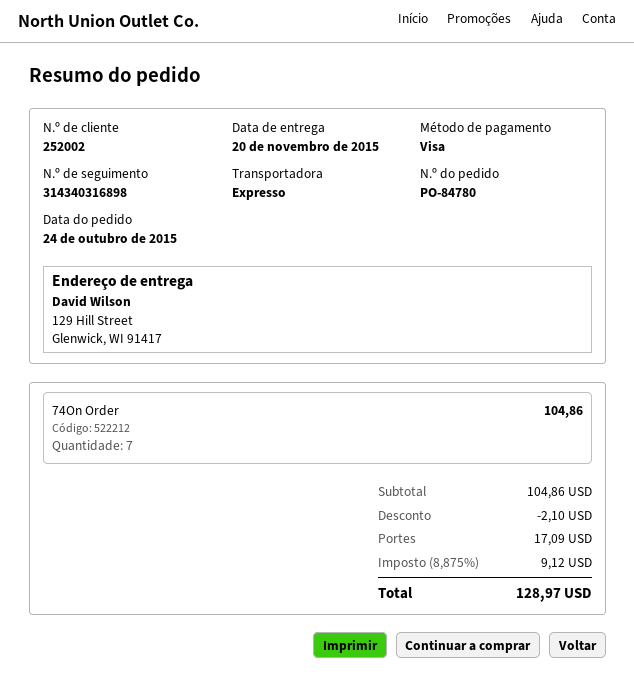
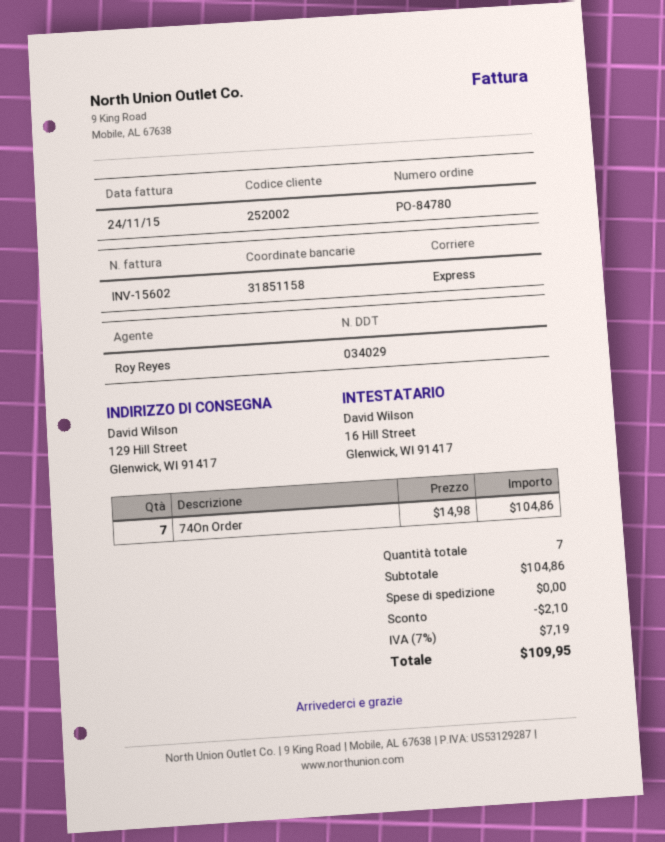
shipping: 17.09 -> 0.00
tax: 8.875% = 9.12 -> 7% = 7.19
total: 128.97 -> 109.95

